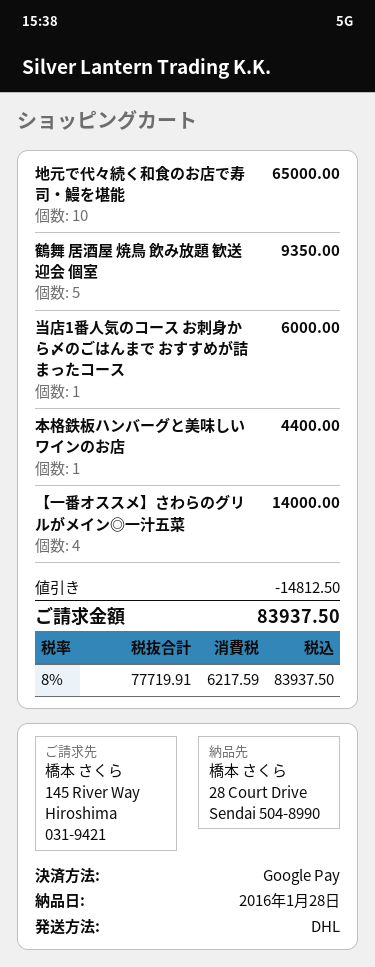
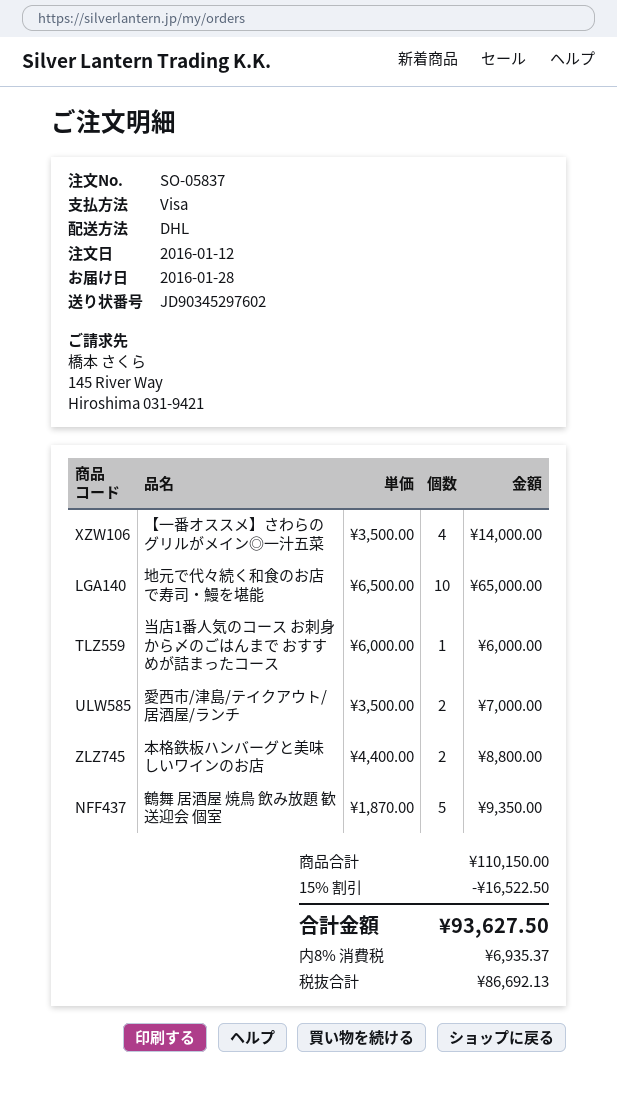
payment method: Google Pay -> Visa
本格鉄板ハンバーグと美味しいワインのお店: 1 for 4400.00 -> 2 for 8800.00
愛西市/津島/テイクアウト/居酒屋/ランチ: none -> 2 for 7000.00
discount: 14812.50 -> 16522.50
net: 77719.91 -> 86692.13
tax: 8% = 6217.59 -> 8% = 6935.37
total: 83937.50 -> 93627.50

